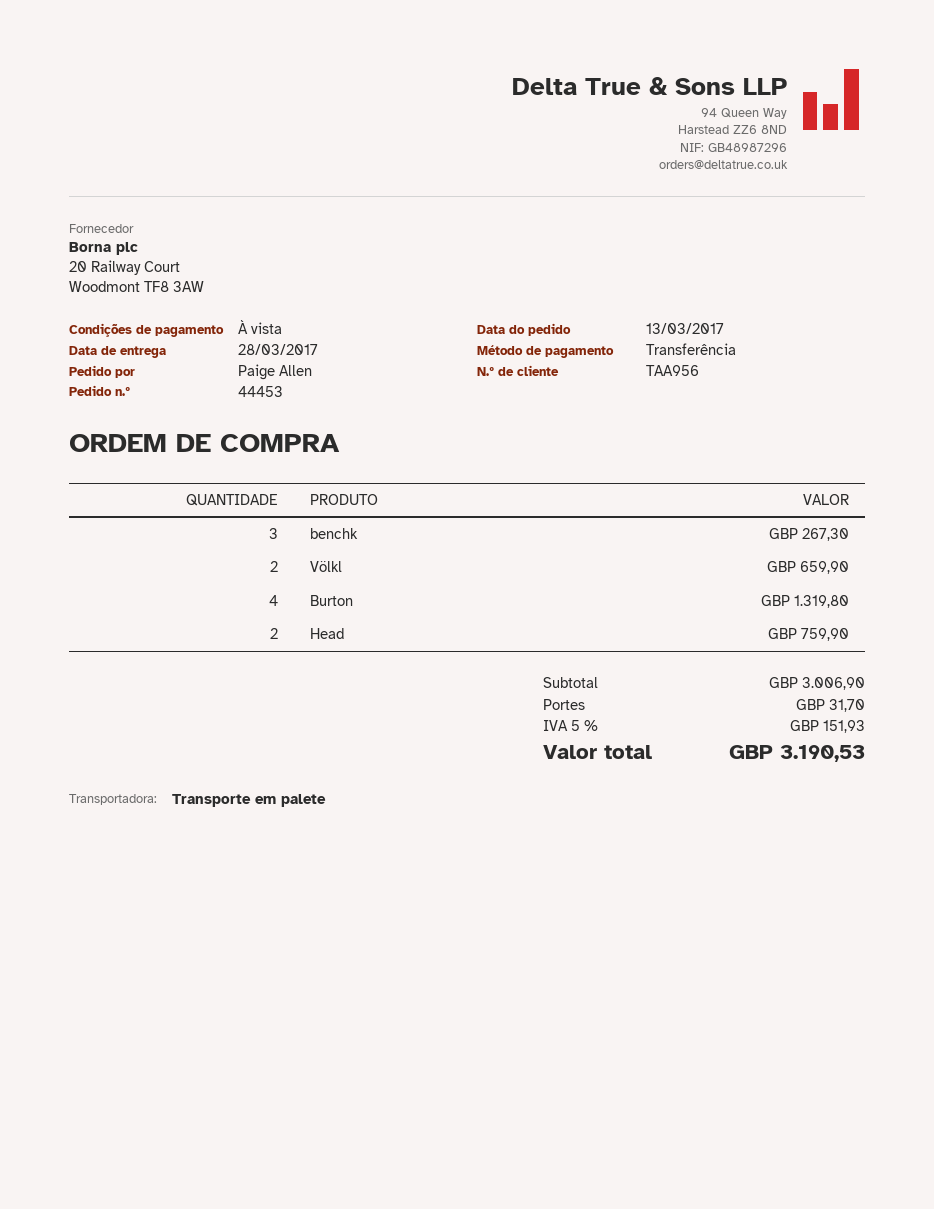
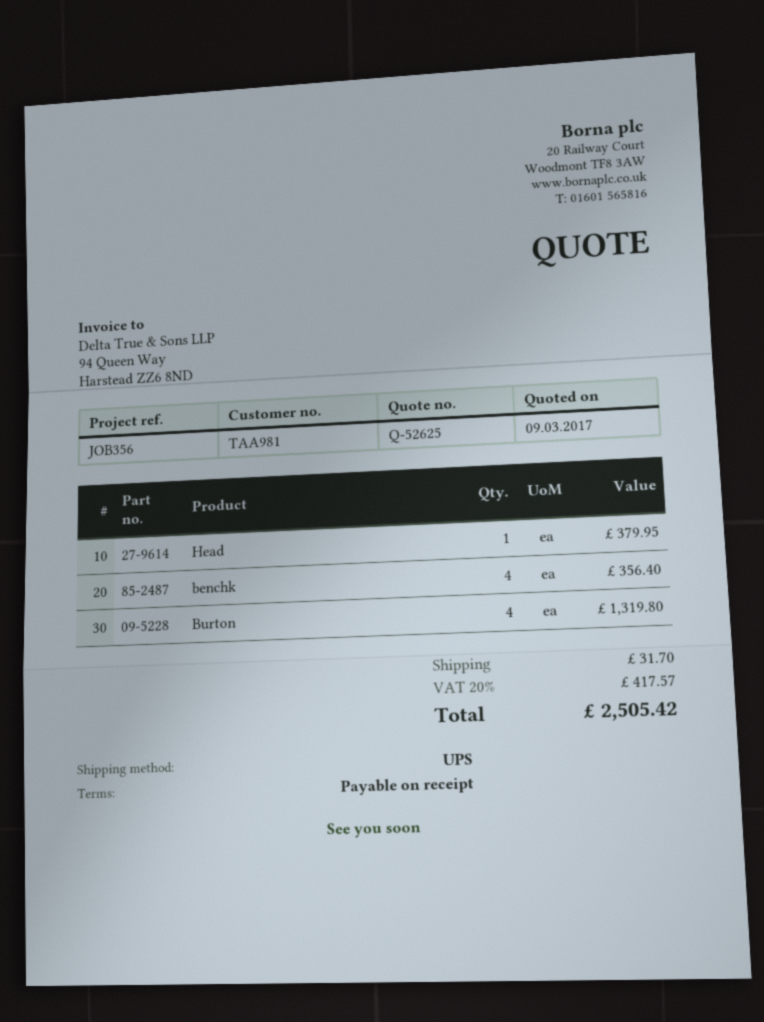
customer number: TAA956 -> TAA981
shipping method: pallet freight -> UPS
benchk: 3 for 267.30 -> 4 for 356.40
Völkl: 2 for 659.90 -> none
Head: 2 for 759.90 -> 1 for 379.95
tax: 5% = 151.93 -> 20% = 417.57
total: 3190.53 -> 2505.42

